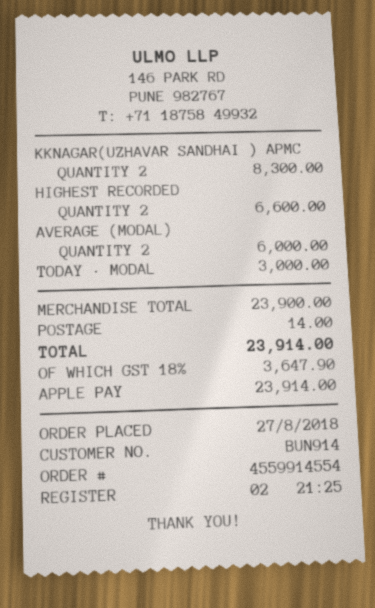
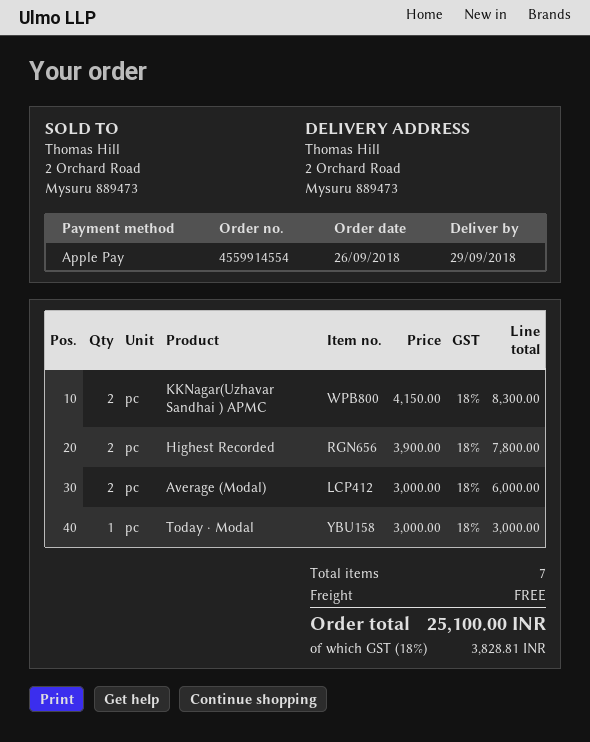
order date: 2018-08-27 -> 2018-09-26
HIGHEST RECORDED: 2 for 6600.00 -> 2 for 7800.00
shipping: 14.00 -> 0.00
tax: 18% = 3647.90 -> 18% = 3828.81
total: 23914.00 -> 25100.00

